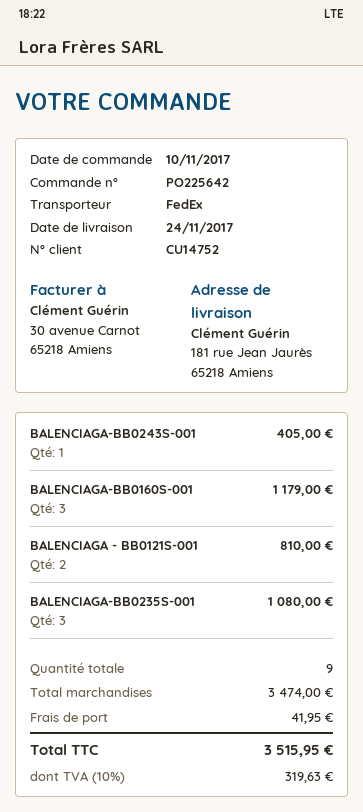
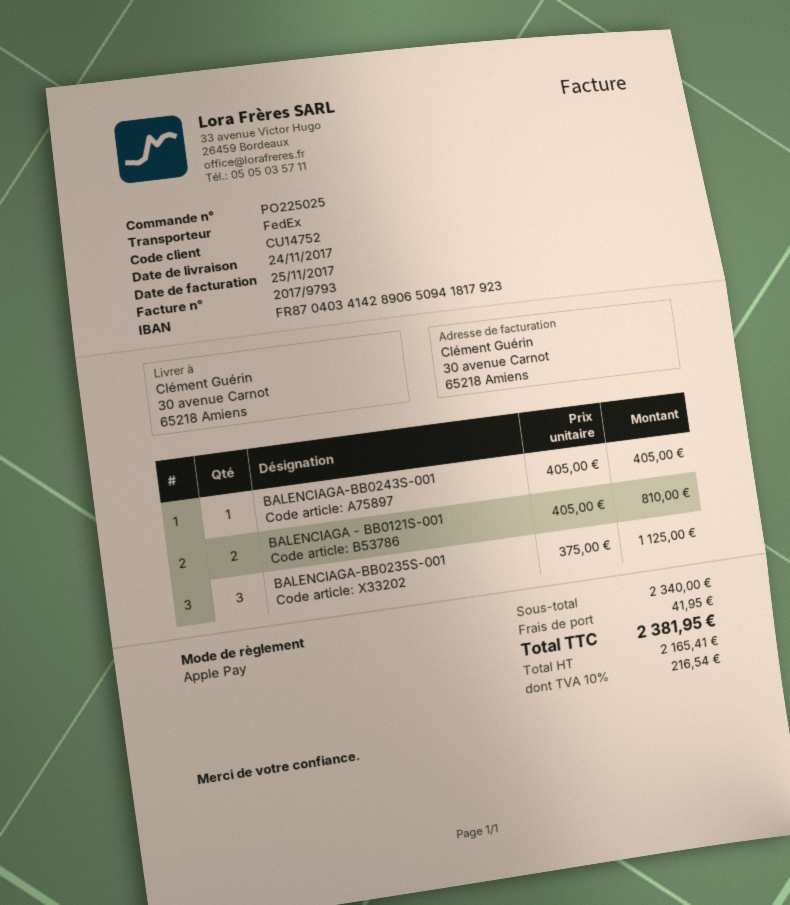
order number: PO225642 -> PO225025
ship to: 181 rue Jean Jaurès, 65218 Amiens -> 30 avenue Carnot, 65218 Amiens
BALENCIAGA-BB0160S-001: 3 for 1179.00 -> none
BALENCIAGA-BB0235S-001: 3 for 1080.00 -> 3 for 1125.00
subtotal: 3474.00 -> 2340.00
tax: 10% = 319.63 -> 10% = 216.54
total: 3515.95 -> 2381.95

